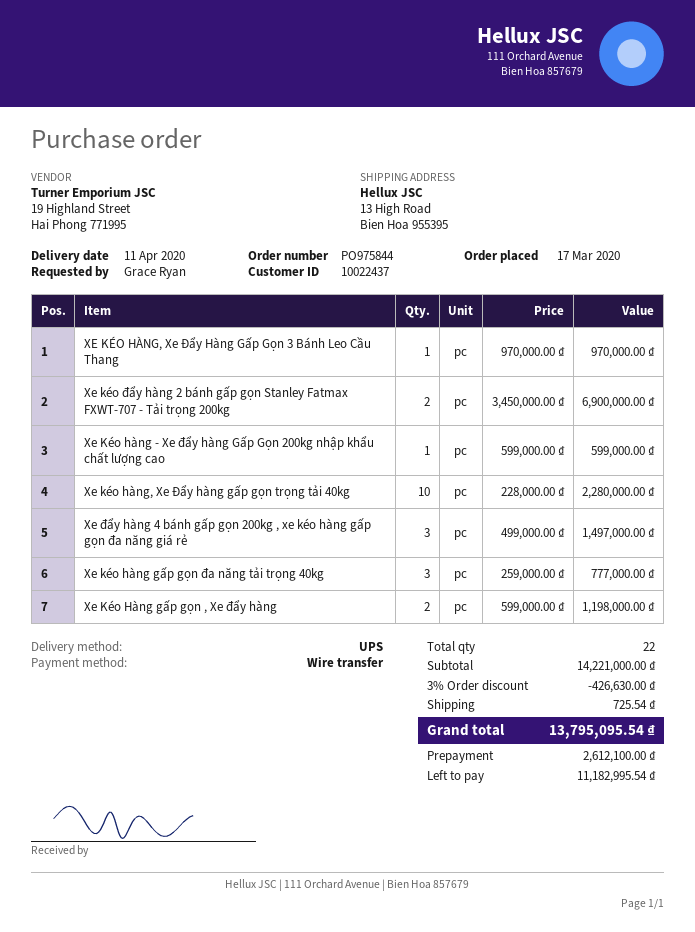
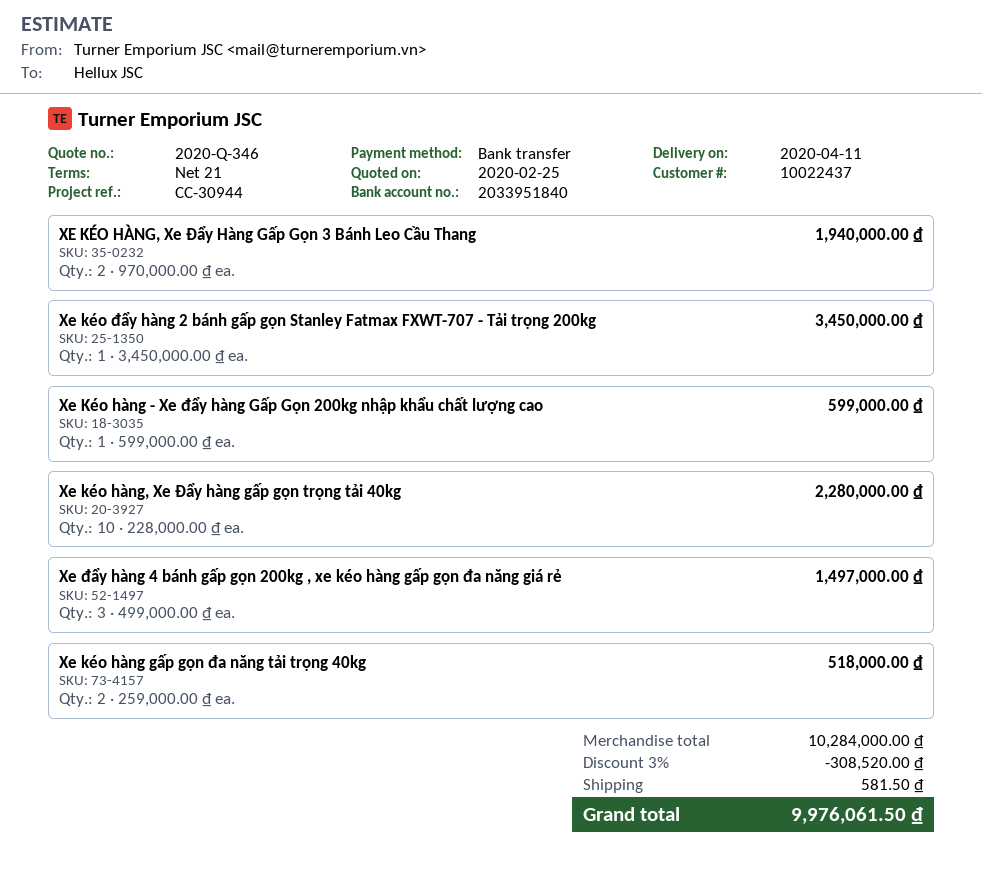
XE KÉO HÀNG, Xe Đẩy Hàng Gấp Gọn 3 Bánh Leo Cầu Thang: 1 x 970000.00 = 970000.00 -> 2 x 970000.00 = 1940000.00
Xe kéo đẩy hàng 2 bánh gấp gọn Stanley Fatmax FXWT-707 - Tải trọng 200kg: 2 x 3450000.00 = 6900000.00 -> 1 x 3450000.00 = 3450000.00
Xe kéo hàng gấp gọn đa năng tải trọng 40kg: 3 x 259000.00 = 777000.00 -> 2 x 259000.00 = 518000.00
Xe Kéo Hàng gấp gọn , Xe đẩy hàng: 2 x 599000.00 = 1198000.00 -> none
subtotal: 14221000.00 -> 10284000.00
discount: 3% = 426630.00 -> 3% = 308520.00
shipping: 725.54 -> 581.50
total: 13795095.54 -> 9976061.50

